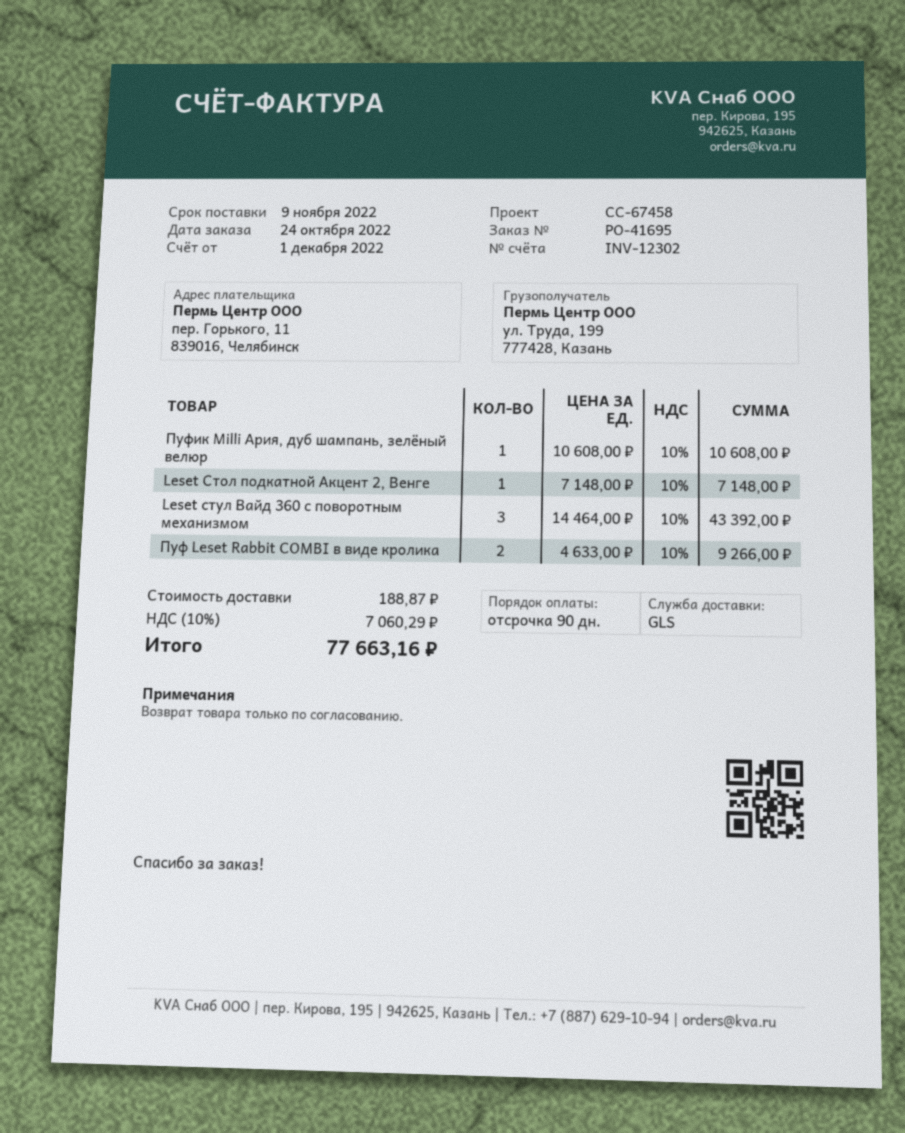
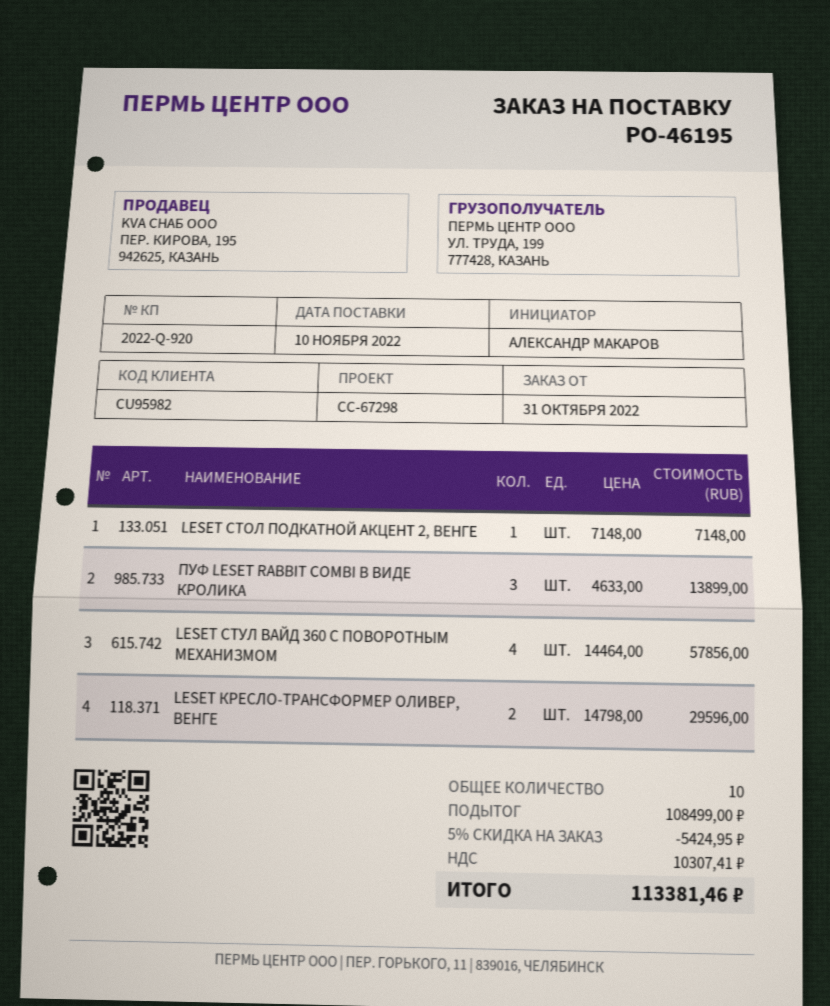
order number: PO-41695 -> PO-46195
order date: 2022-10-24 -> 2022-10-31
delivery date: 2022-11-09 -> 2022-11-10
reference: CC-67458 -> CC-67298
Пуфик Milli Ария, дуб шампань, зелёный велюр: 1 x 10608.00 = 10608.00 -> none
Leset стул Вайд 360 с поворотным механизмом: 3 x 14464.00 = 43392.00 -> 4 x 14464.00 = 57856.00
Пуф Leset Rabbit COMBI в виде кролика: 2 x 4633.00 = 9266.00 -> 3 x 4633.00 = 13899.00
LESET КРЕСЛО-ТРАНСФОРМЕР ОЛИВЕР, ВЕНГЕ: none -> 2 x 14798.00 = 29596.00
discount: none -> 5% = 5424.95
shipping: 188.87 -> none
tax: 7060.29 -> 10307.41
total: 77663.16 -> 113381.46

